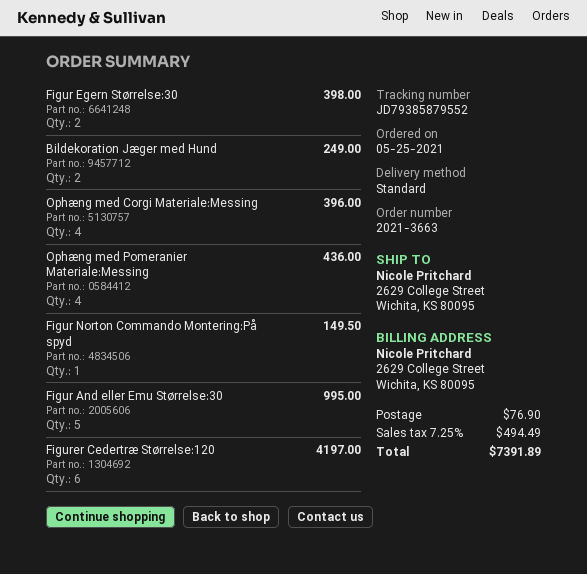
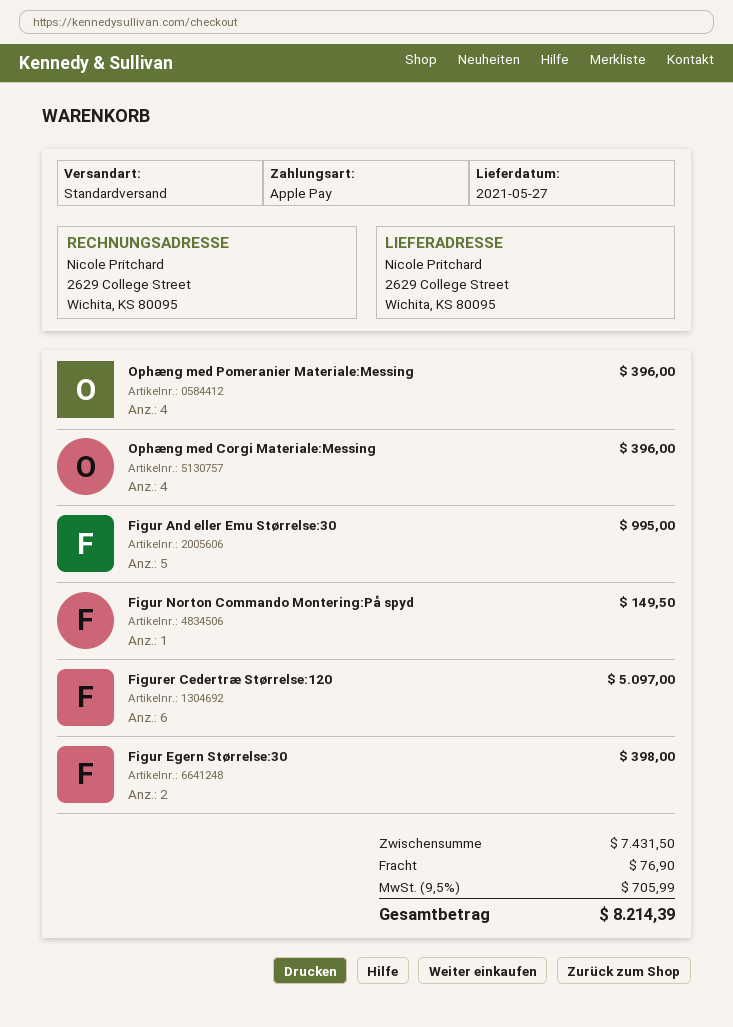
Bildekoration Jæger med Hund: 2 for 249.00 -> none
Ophæng med Pomeranier Materiale:Messing: 4 for 436.00 -> 4 for 396.00
Figurer Cedertræ Størrelse:120: 6 for 4197.00 -> 6 for 5097.00
tax: 7.25% = 494.49 -> 9.5% = 705.99
total: 7391.89 -> 8214.39

